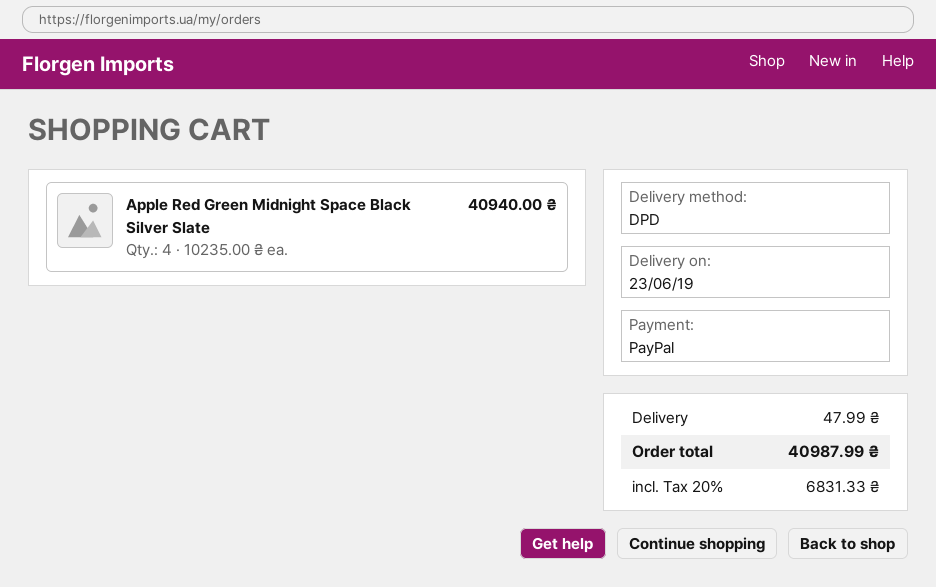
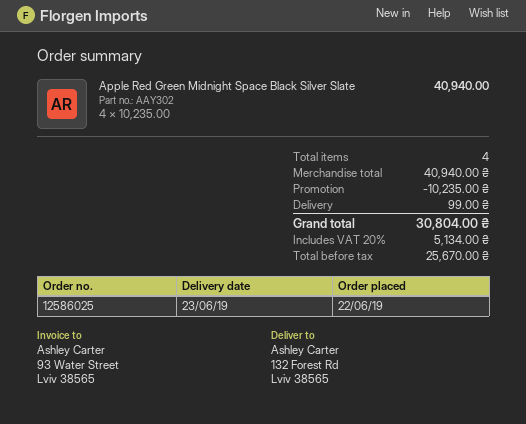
discount: none -> 10235.00
shipping: 47.99 -> 99.00
tax: 20% = 6831.33 -> 20% = 5134.00
total: 40987.99 -> 30804.00

